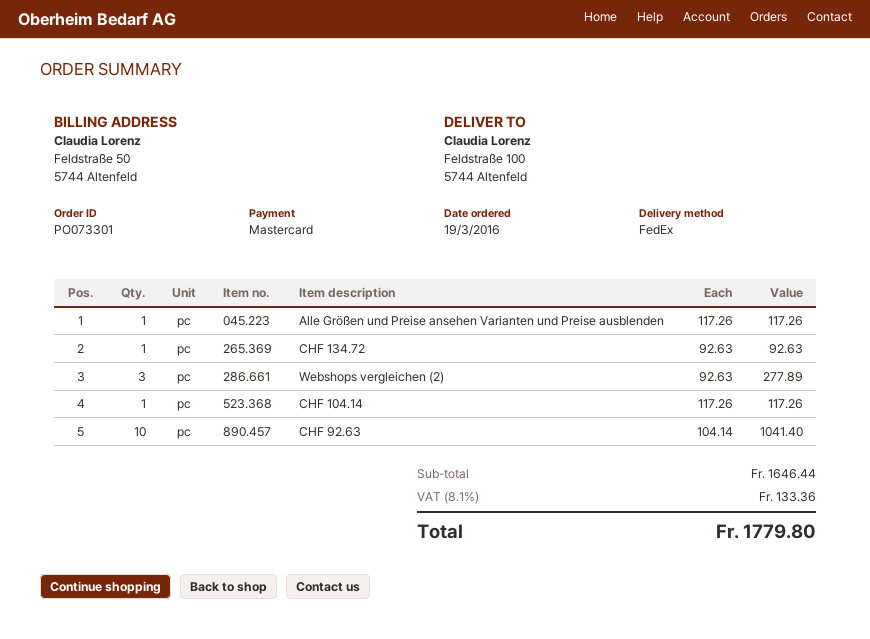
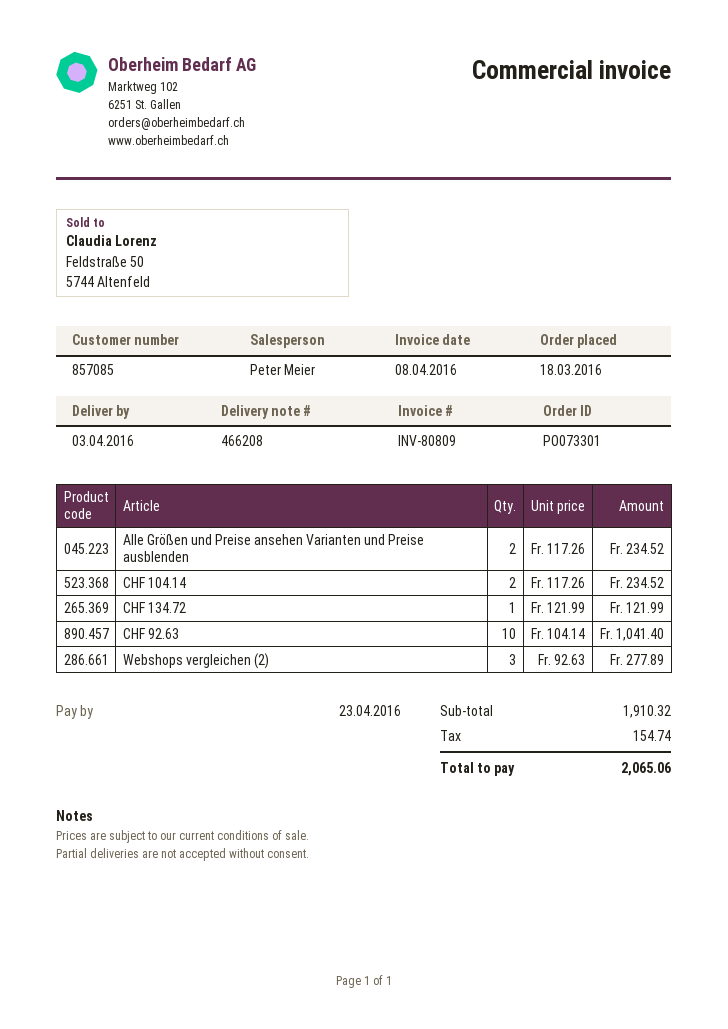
order date: 2016-03-19 -> 2016-03-18
Alle Größen und Preise ansehen Varianten und Preise ausblenden: 1 x 117.26 = 117.26 -> 2 x 117.26 = 234.52
CHF 134.72: 1 x 92.63 = 92.63 -> 1 x 121.99 = 121.99
CHF 104.14: 1 x 117.26 = 117.26 -> 2 x 117.26 = 234.52
subtotal: 1646.44 -> 1910.32
tax: 133.36 -> 154.74
total: 1779.80 -> 2065.06

